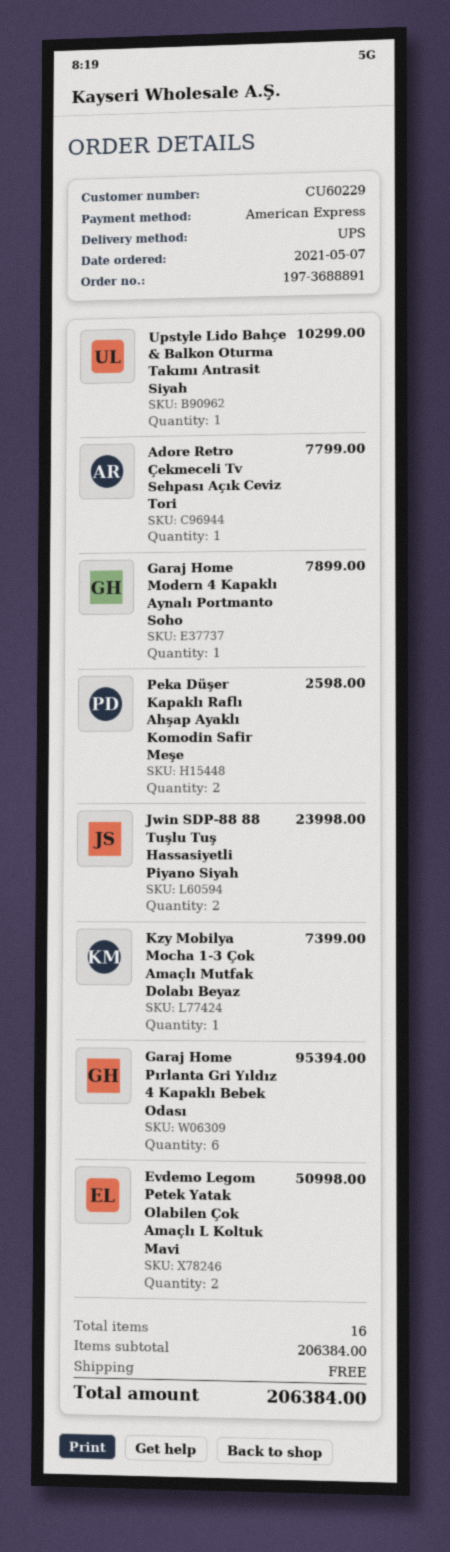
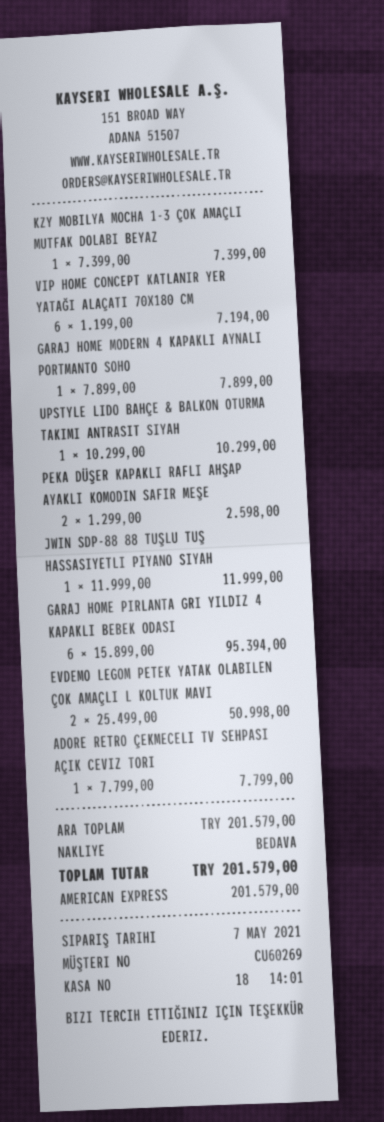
customer number: CU60229 -> CU60269
Jwin SDP-88 88 Tuşlu Tuş Hassasiyetli Piyano Siyah: 2 for 23998.00 -> 1 for 11999.00
VIP HOME CONCEPT KATLANIR YER YATAĞI ALAÇATI 70X180 CM: none -> 6 for 7194.00
subtotal: 206384.00 -> 201579.00
total: 206384.00 -> 201579.00

